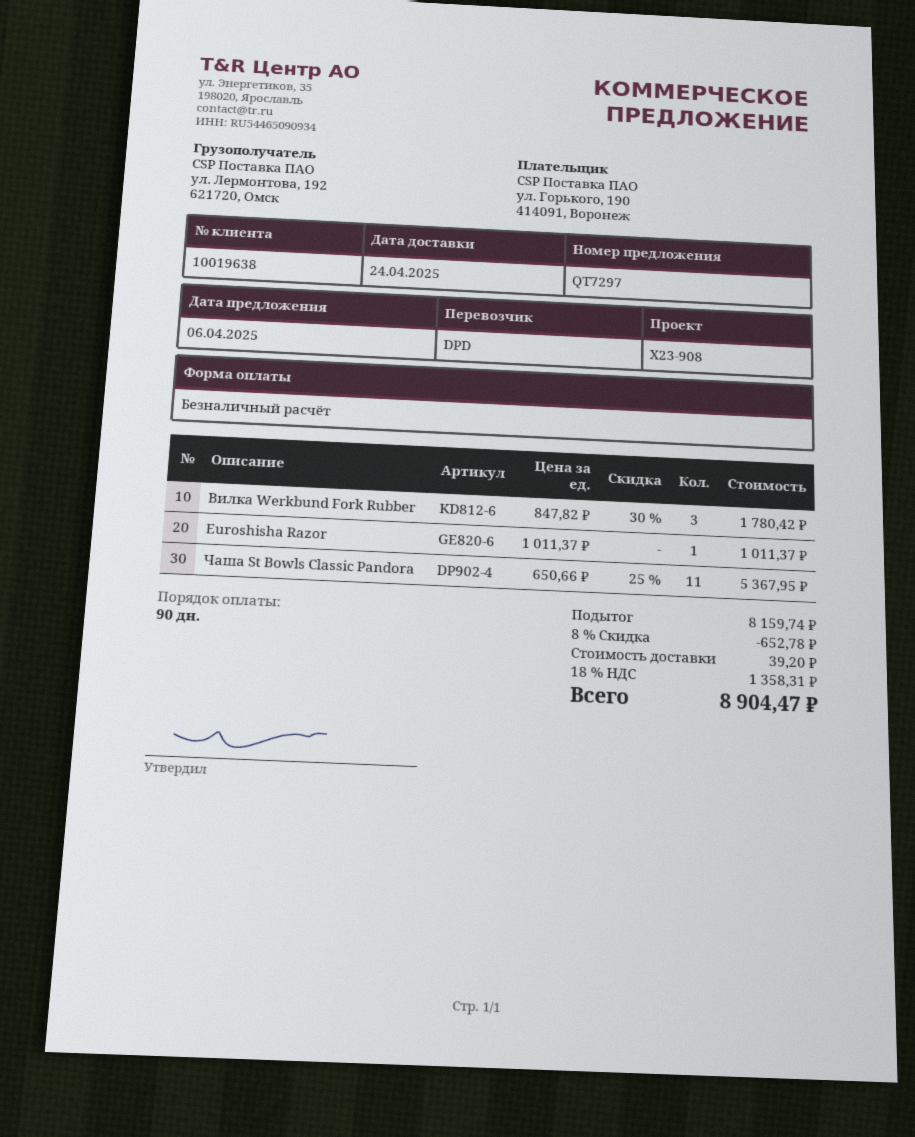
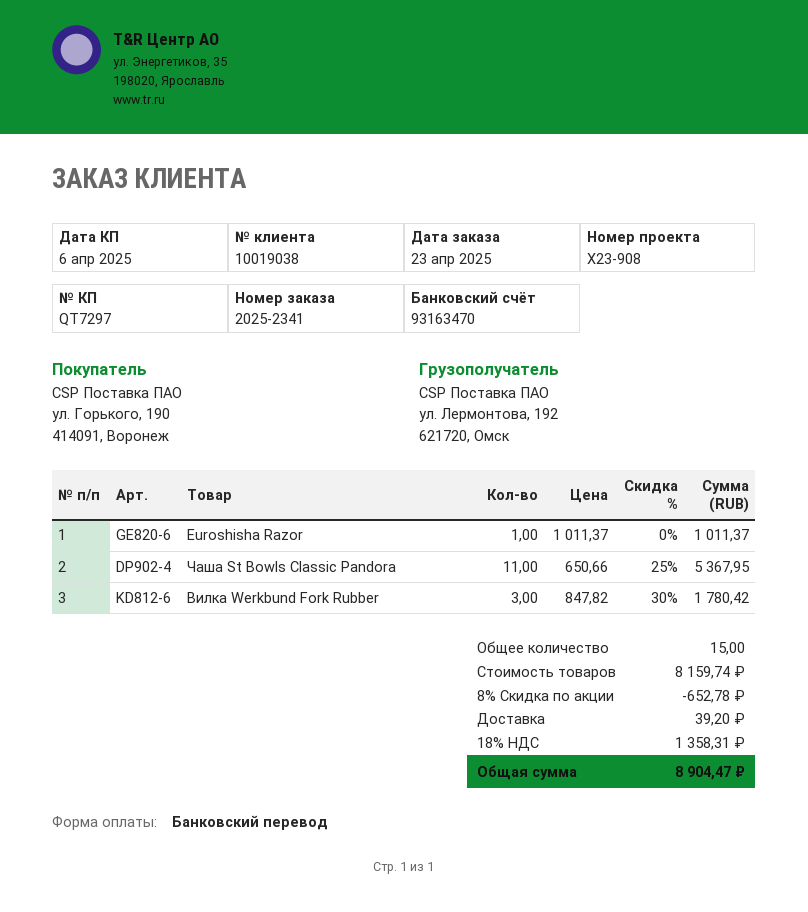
customer number: 10019638 -> 10019038

